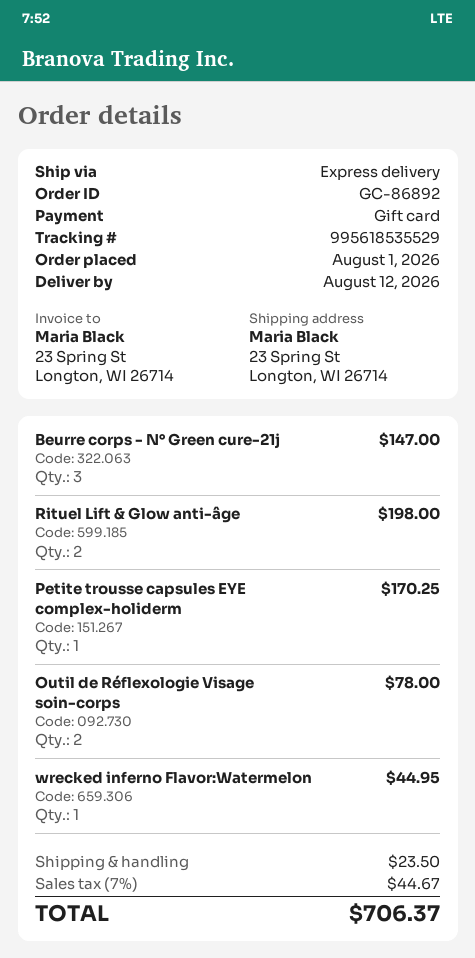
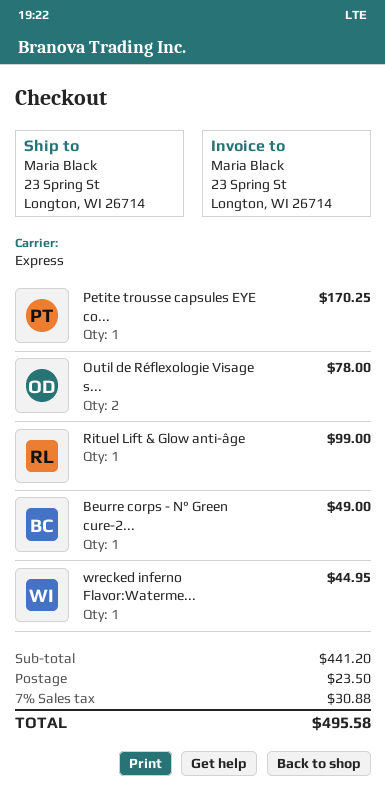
Beurre corps - N° Green cure-21j: 3 for 147.00 -> 1 for 49.00
Rituel Lift & Glow anti-âge: 2 for 198.00 -> 1 for 99.00
tax: 7% = 44.67 -> 7% = 30.88
total: 706.37 -> 495.58

